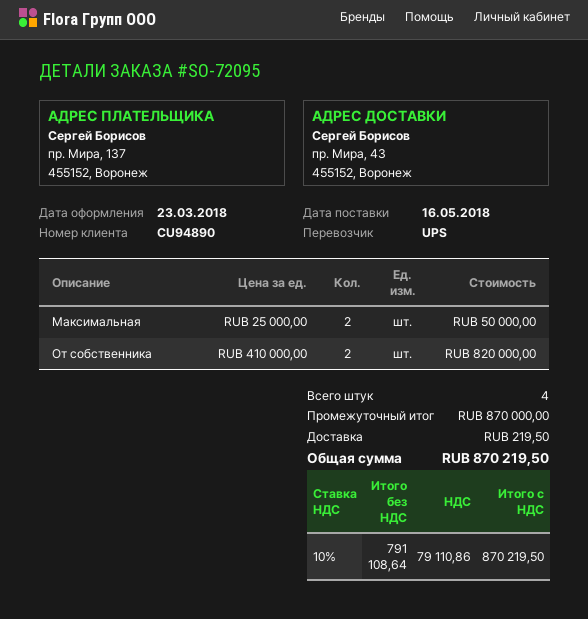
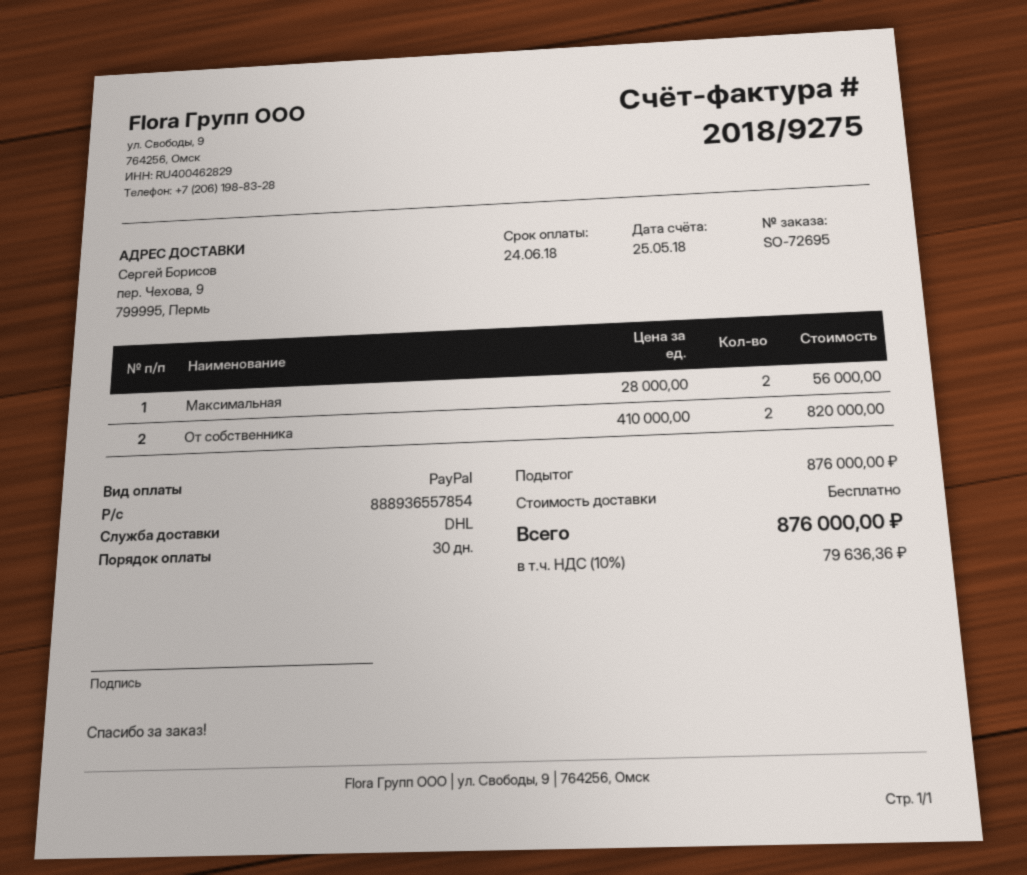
order number: SO-72095 -> SO-72695
shipping method: UPS -> DHL
ship to: пр. Мира, 43, 455152, Воронеж -> пер. Чехова, 9, 799995, Пермь
Максимальная: 2 x 25000.00 = 50000.00 -> 2 x 28000.00 = 56000.00
subtotal: 870000.00 -> 876000.00
shipping: 219.50 -> 0.00
tax: 10% = 79110.86 -> 10% = 79636.36
total: 870219.50 -> 876000.00

